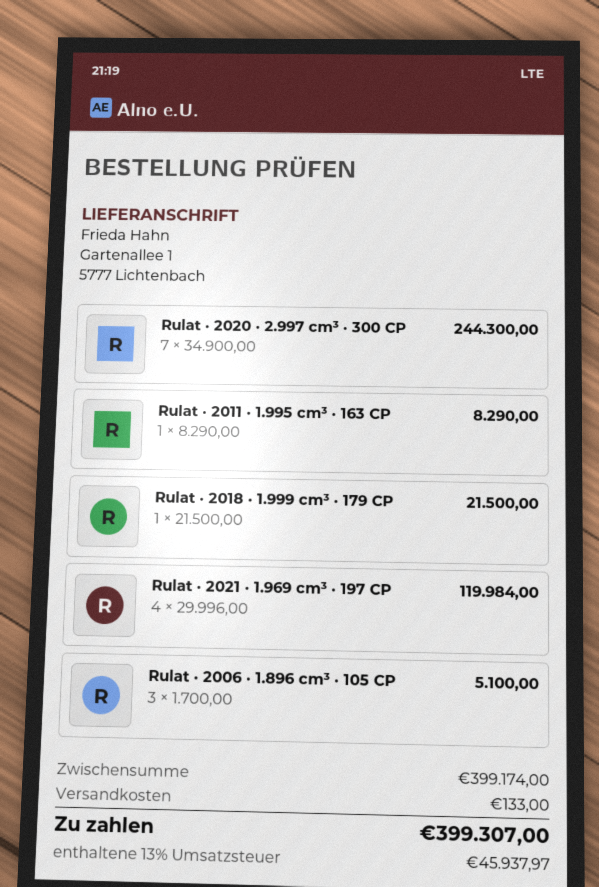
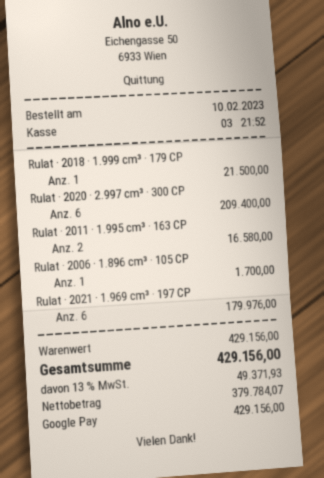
Rulat · 2020 · 2.997 cm³ · 300 CP: 7 for 244300.00 -> 6 for 209400.00
Rulat · 2011 · 1.995 cm³ · 163 CP: 1 for 8290.00 -> 2 for 16580.00
Rulat · 2021 · 1.969 cm³ · 197 CP: 4 for 119984.00 -> 6 for 179976.00
Rulat · 2006 · 1.896 cm³ · 105 CP: 3 for 5100.00 -> 1 for 1700.00
subtotal: 399174.00 -> 429156.00
shipping: 133.00 -> none
tax: 13% = 45937.97 -> 13% = 49371.93
total: 399307.00 -> 429156.00

